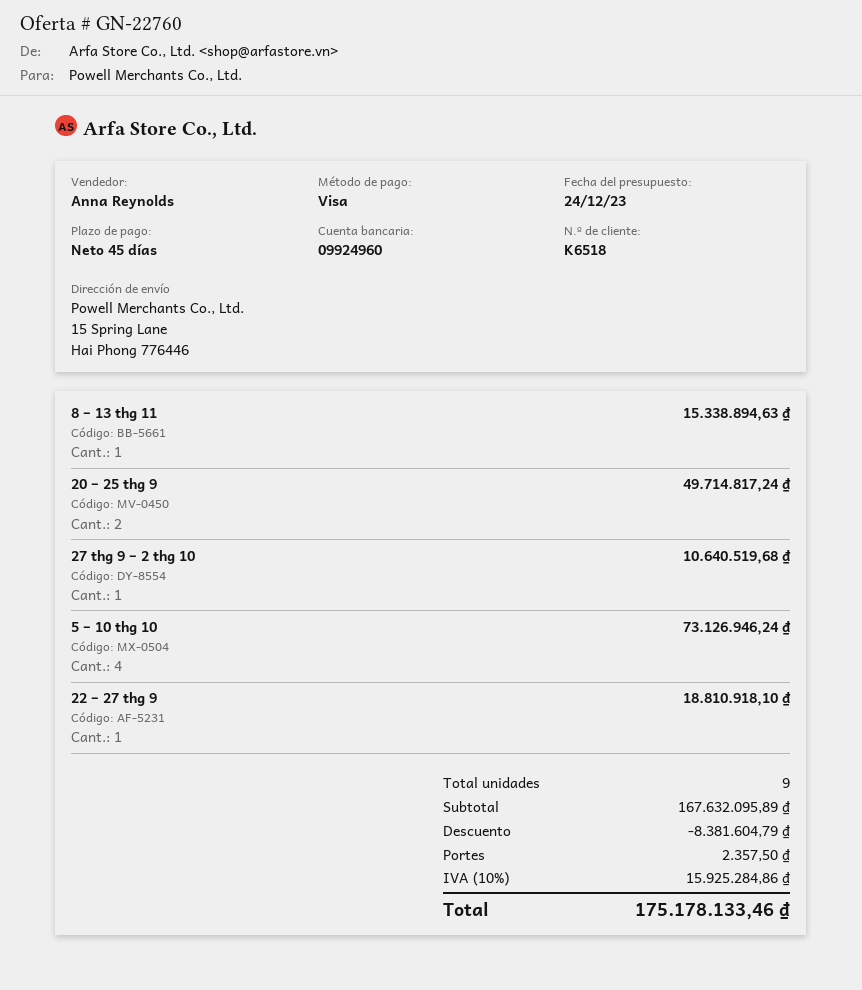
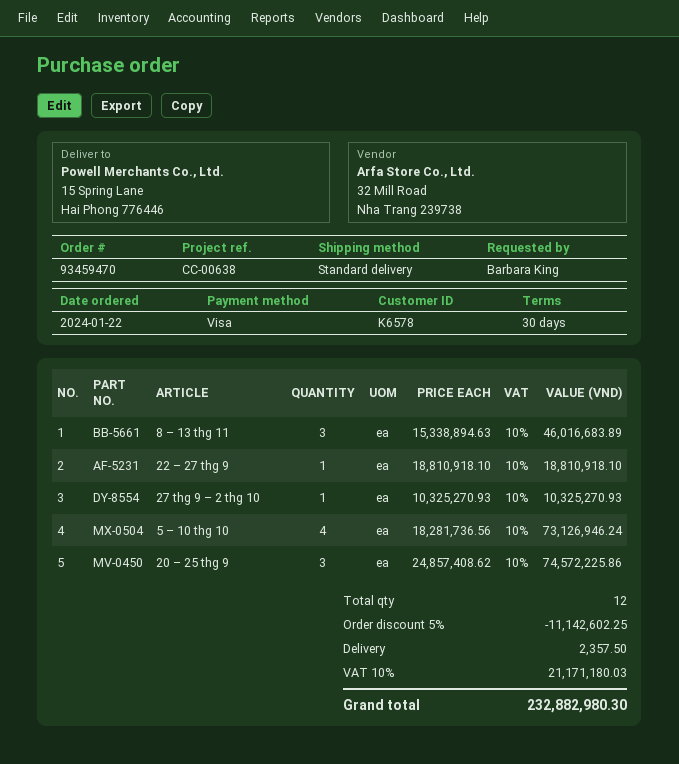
payment terms: 45 days -> 30 days
customer number: K6518 -> K6578
8 – 13 thg 11: 1 for 15338894.63 -> 3 for 46016683.89
20 – 25 thg 9: 2 for 49714817.24 -> 3 for 74572225.86
27 thg 9 – 2 thg 10: 1 for 10640519.68 -> 1 for 10325270.93
total quantity: 9 -> 12
discount: 8381604.79 -> 11142602.25
tax: 10% = 15925284.86 -> 10% = 21171180.03
total: 175178133.46 -> 232882980.30

